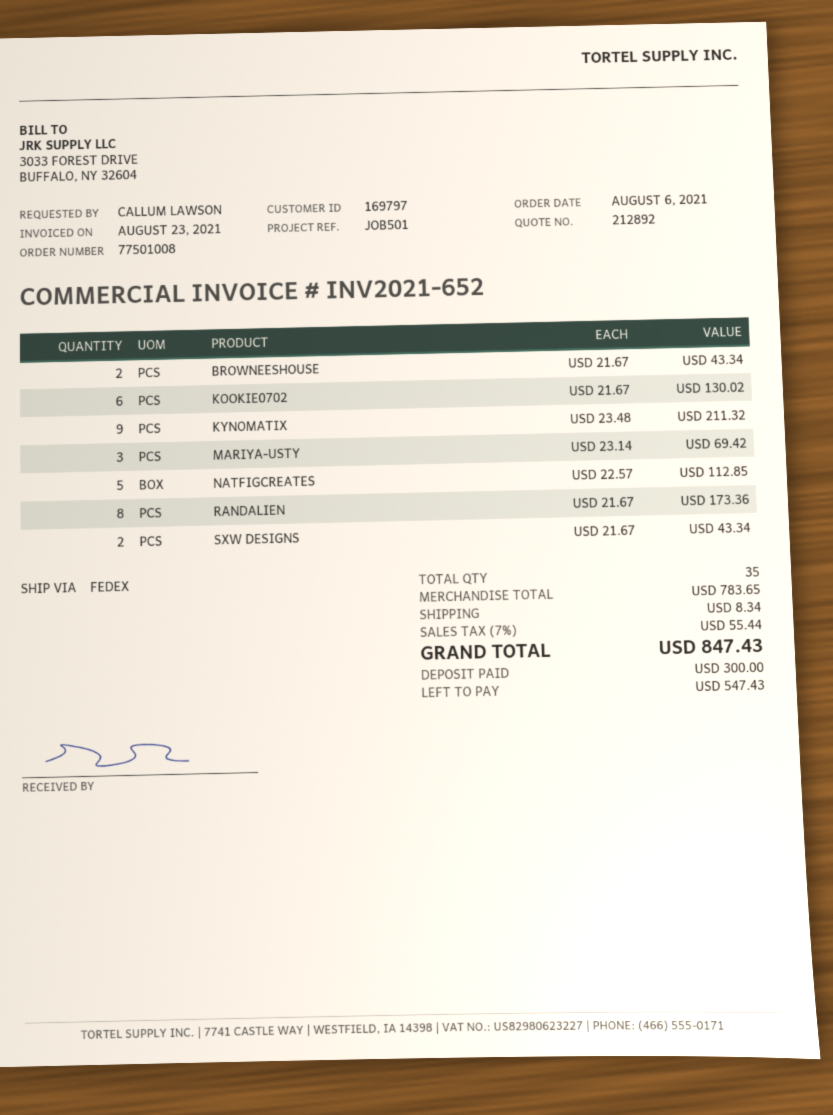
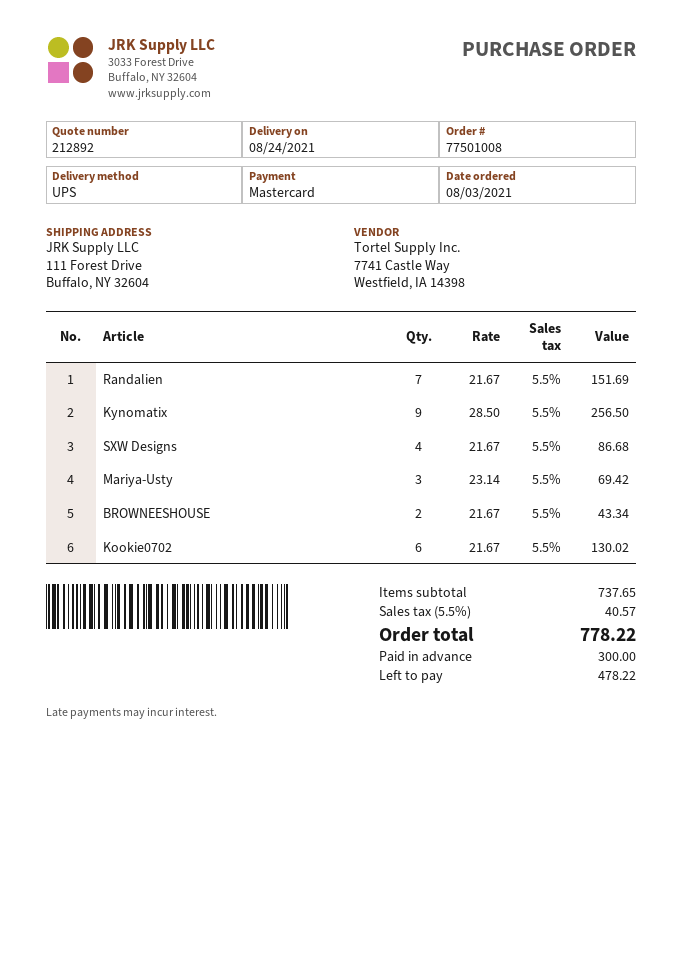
order date: 2021-08-06 -> 2021-08-03
shipping method: FedEx -> UPS
KYNOMATIX: 9 x 23.48 = 211.32 -> 9 x 28.50 = 256.50
NATFIGCREATES: 5 x 22.57 = 112.85 -> none
RANDALIEN: 8 x 21.67 = 173.36 -> 7 x 21.67 = 151.69
SXW DESIGNS: 2 x 21.67 = 43.34 -> 4 x 21.67 = 86.68
subtotal: 783.65 -> 737.65
shipping: 8.34 -> none
tax: 7% = 55.44 -> 5.5% = 40.57
total: 847.43 -> 778.22
balance: 547.43 -> 478.22

